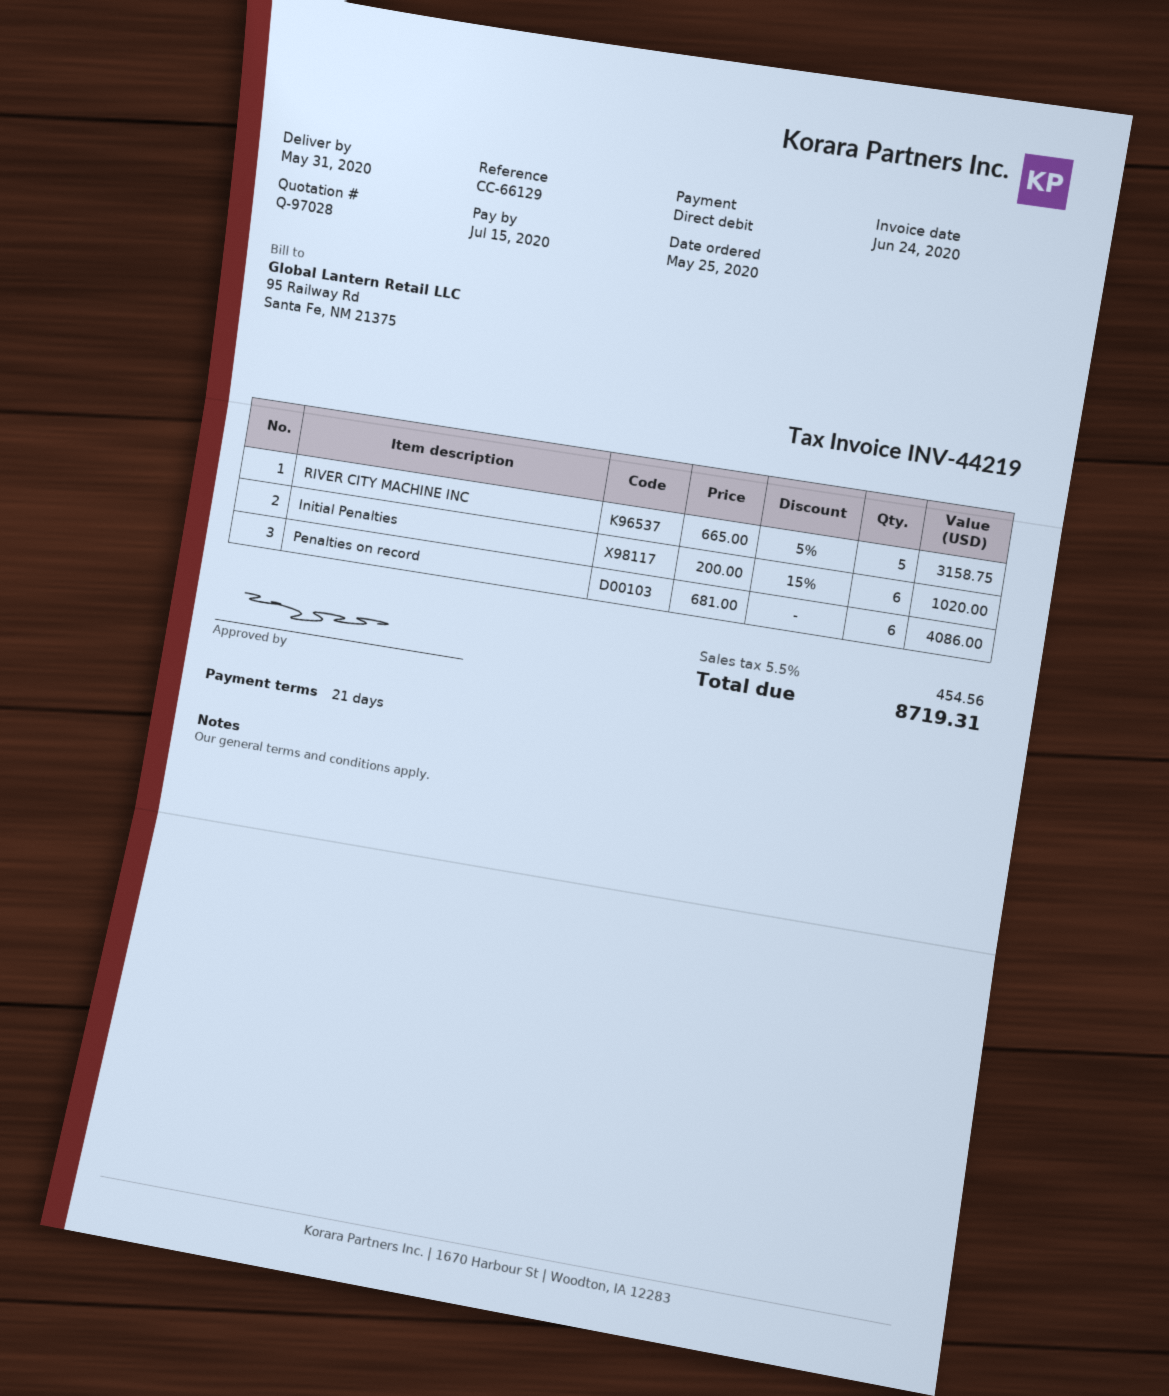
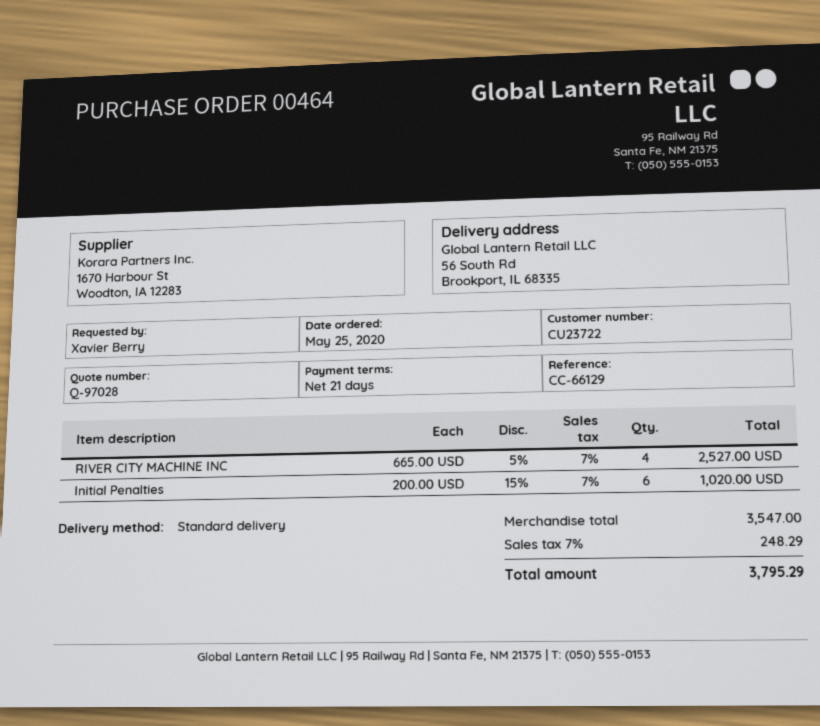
RIVER CITY MACHINE INC: 5 x 665.00 - 5% = 3158.75 -> 4 x 665.00 - 5% = 2527.00
Penalties on record: 6 x 681.00 = 4086.00 -> none
tax: 5.5% = 454.56 -> 7% = 248.29
total: 8719.31 -> 3795.29

